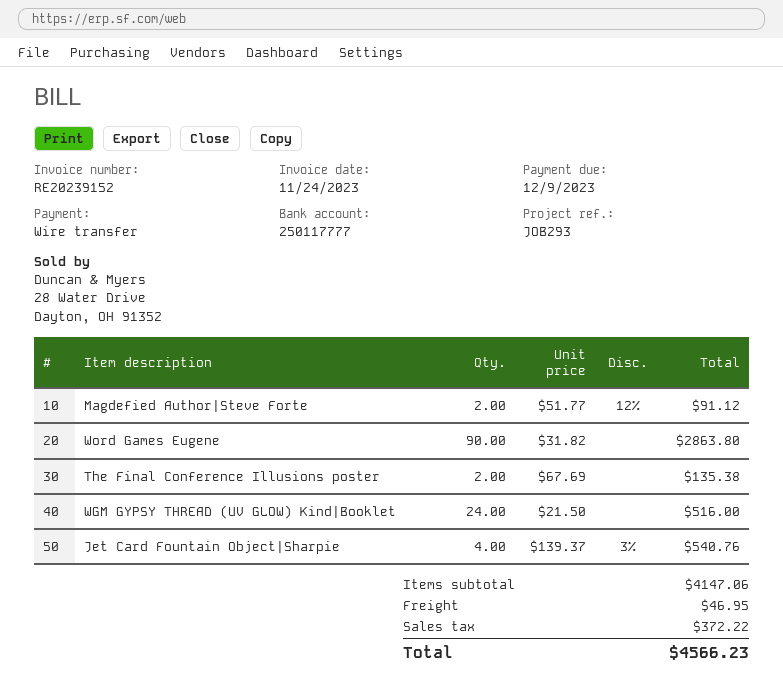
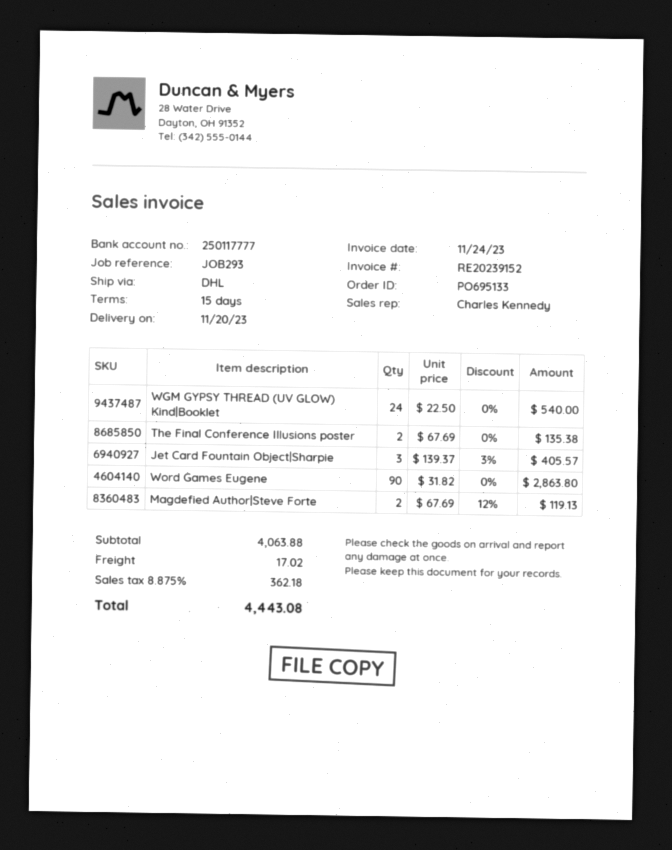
Magdefied Author|Steve Forte: 2 x 51.77 - 12% = 91.12 -> 2 x 67.69 - 12% = 119.13
WGM GYPSY THREAD (UV GLOW) Kind|Booklet: 24 x 21.50 = 516.00 -> 24 x 22.50 = 540.00
Jet Card Fountain Object|Sharpie: 4 x 139.37 - 3% = 540.76 -> 3 x 139.37 - 3% = 405.57
subtotal: 4147.06 -> 4063.88
shipping: 46.95 -> 17.02
tax: 372.22 -> 362.18
total: 4566.23 -> 4443.08

